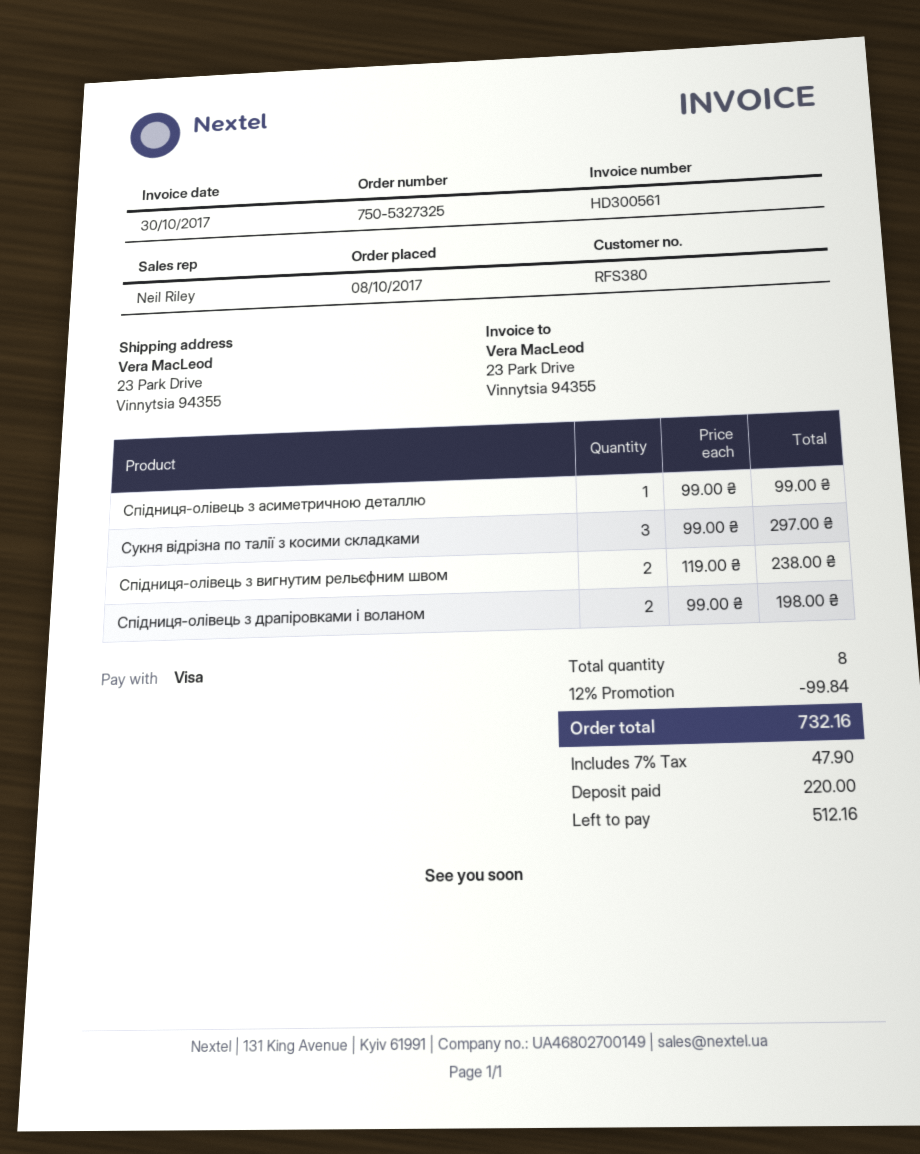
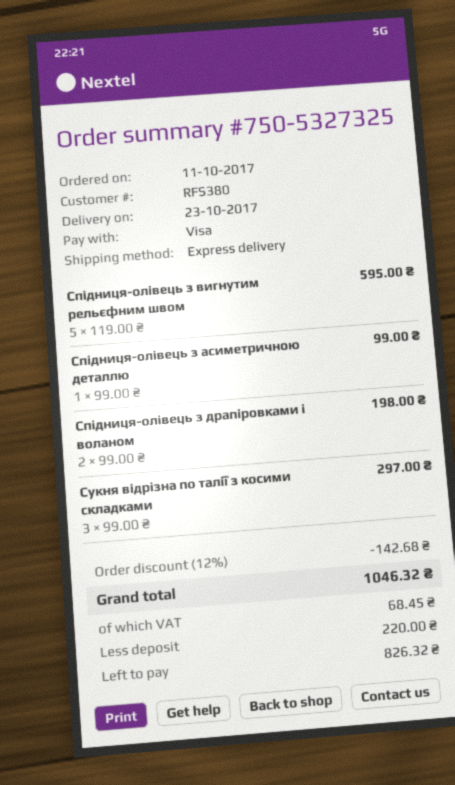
order date: 2017-10-08 -> 2017-10-11
Спідниця-олівець з вигнутим рельєфним швом: 2 x 119.00 = 238.00 -> 5 x 119.00 = 595.00
discount: 12% = 99.84 -> 12% = 142.68
tax: 47.90 -> 68.45
total: 732.16 -> 1046.32
balance: 512.16 -> 826.32

